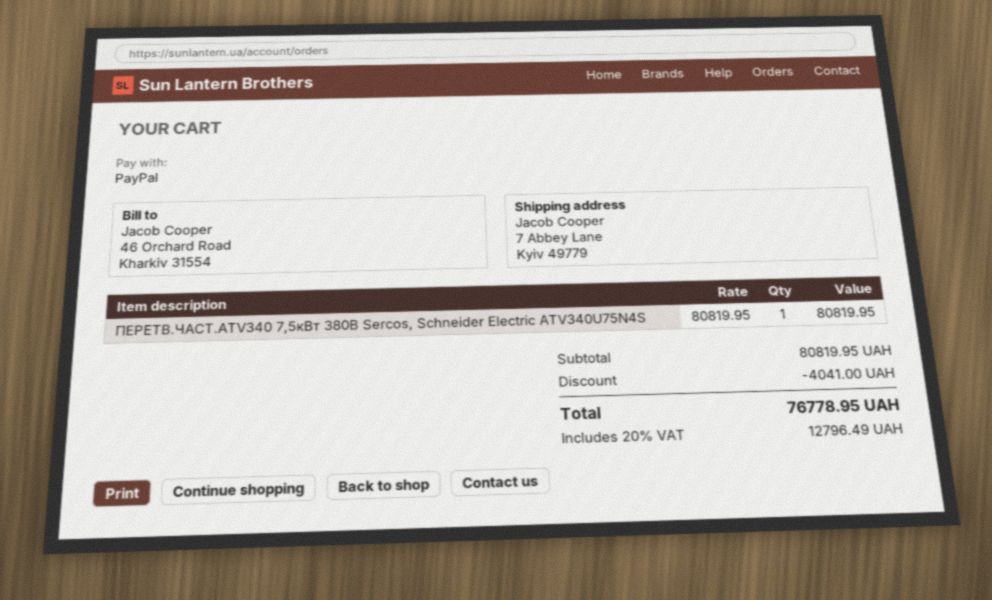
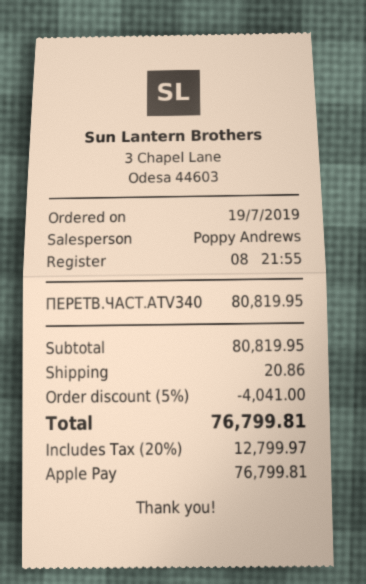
payment method: PayPal -> Apple Pay
shipping: none -> 20.86
tax: 20% = 12796.49 -> 20% = 12799.97
total: 76778.95 -> 76799.81

